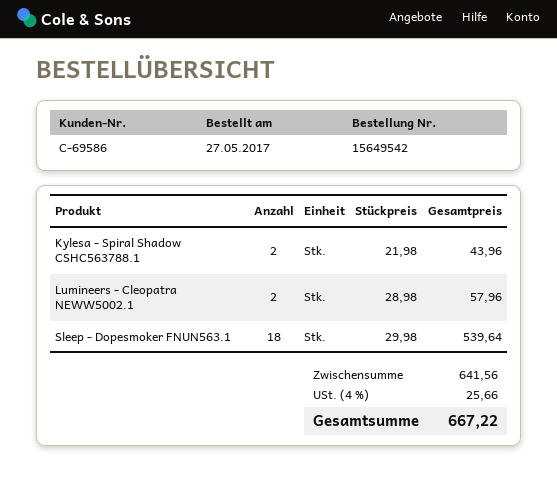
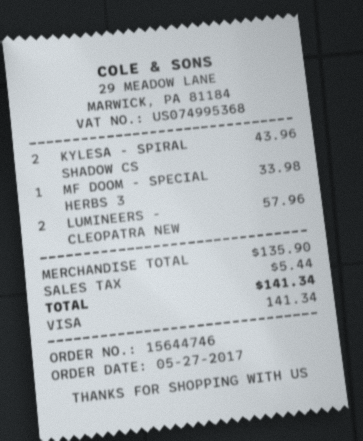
order number: 15649542 -> 15644746
Sleep - Dopesmoker FNUN563.1: 18 for 539.64 -> none
MF DOOM - SPECIAL HERBS 3: none -> 1 for 33.98
subtotal: 641.56 -> 135.90
tax: 25.66 -> 5.44
total: 667.22 -> 141.34

